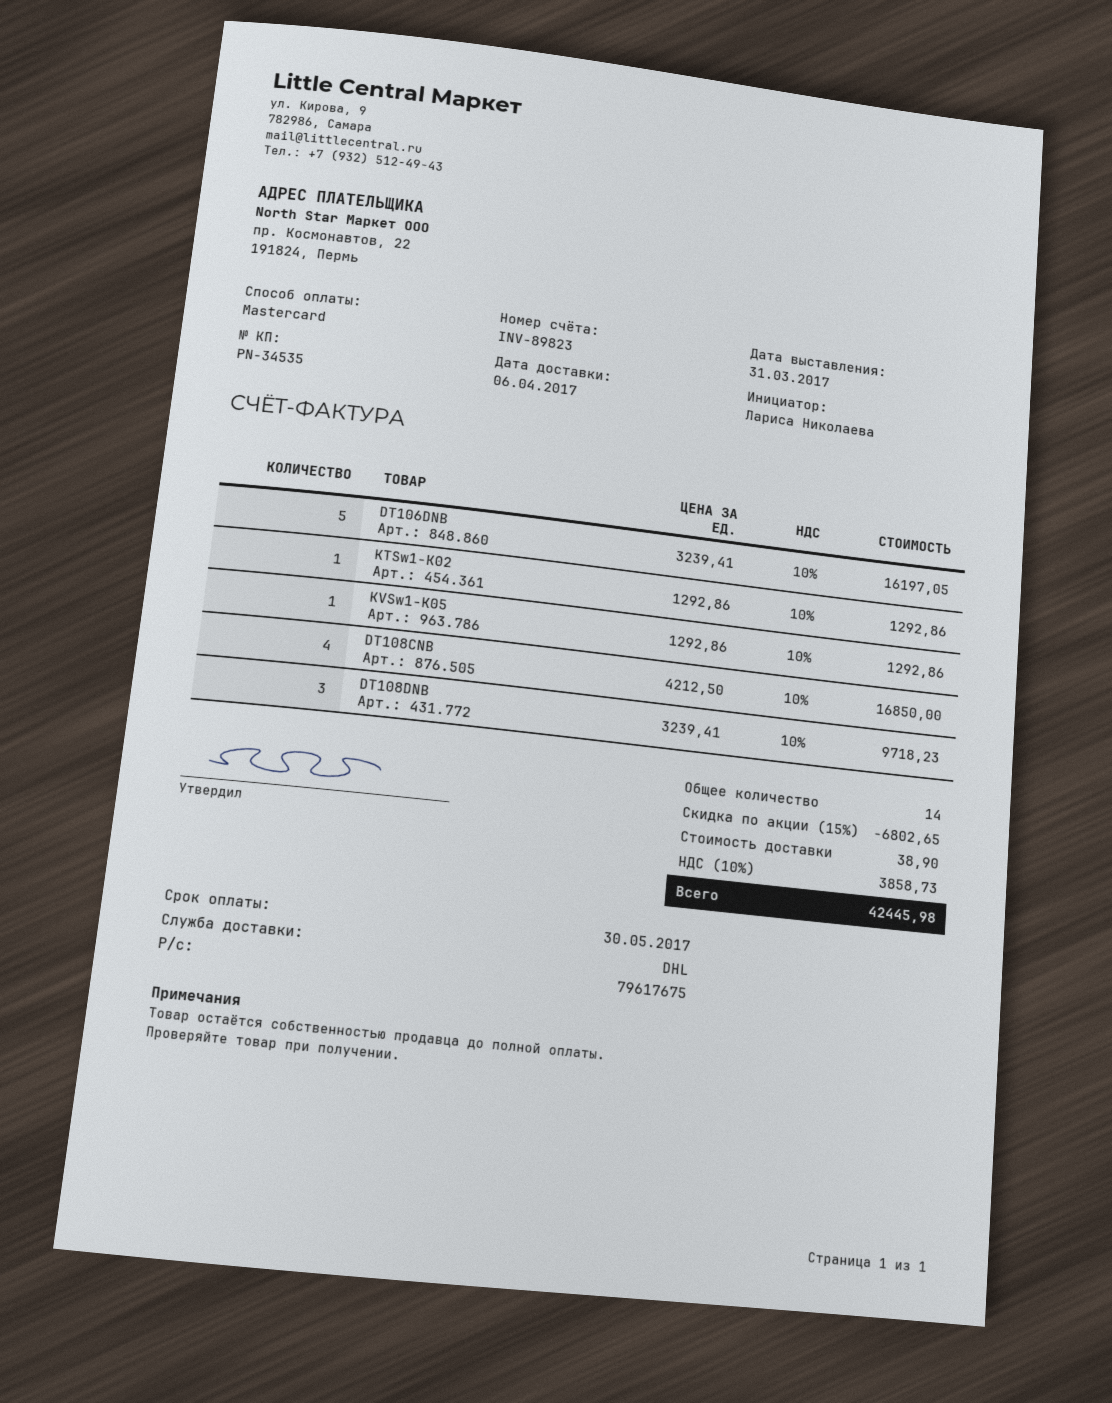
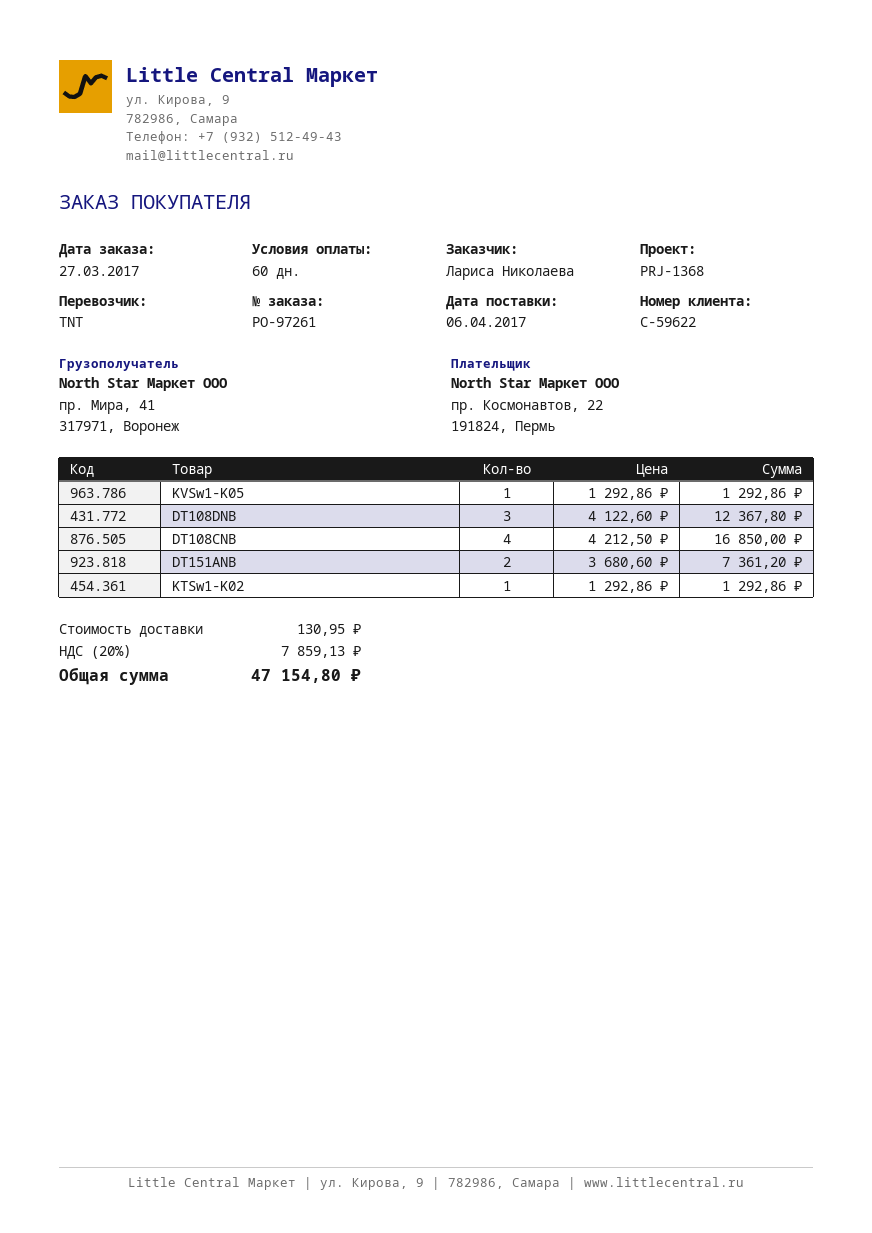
shipping method: DHL -> TNT
DT106DNB: 5 x 3239.41 = 16197.05 -> none
DT108DNB: 3 x 3239.41 = 9718.23 -> 3 x 4122.60 = 12367.80
DT151ANB: none -> 2 x 3680.60 = 7361.20
discount: 15% = 6802.65 -> none
shipping: 38.90 -> 130.95
tax: 10% = 3858.73 -> 20% = 7859.13
total: 42445.98 -> 47154.80

